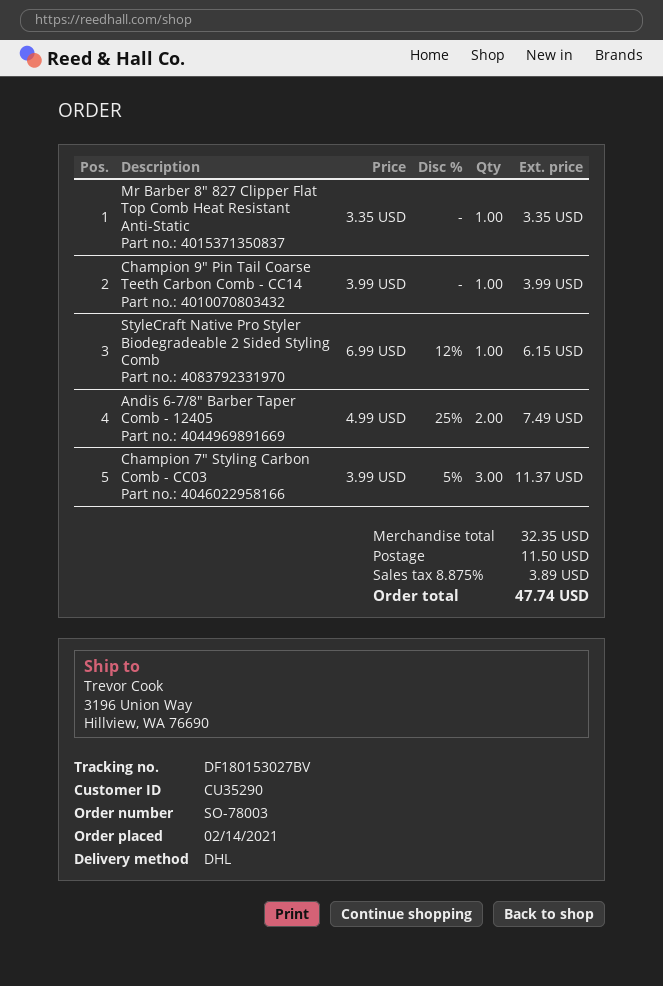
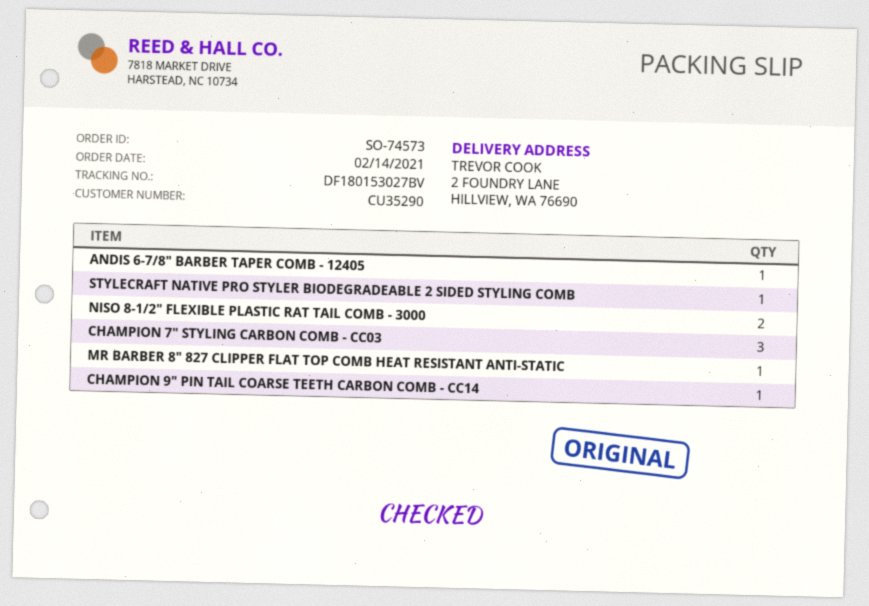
order number: SO-78003 -> SO-74573
ship to: 3196 Union Way, Hillview, WA 76690 -> 2 FOUNDRY LANE, HILLVIEW, WA 76690
Andis 6-7/8" Barber Taper Comb - 12405: 2 -> 1
NISO 8-1/2" FLEXIBLE PLASTIC RAT TAIL COMB - 3000: none -> 2

